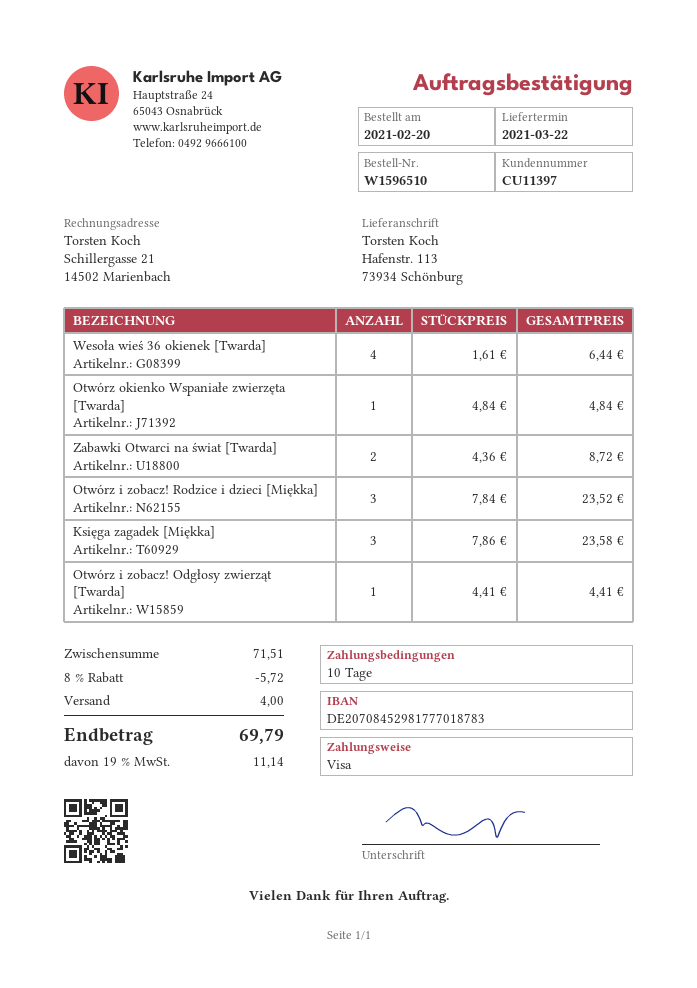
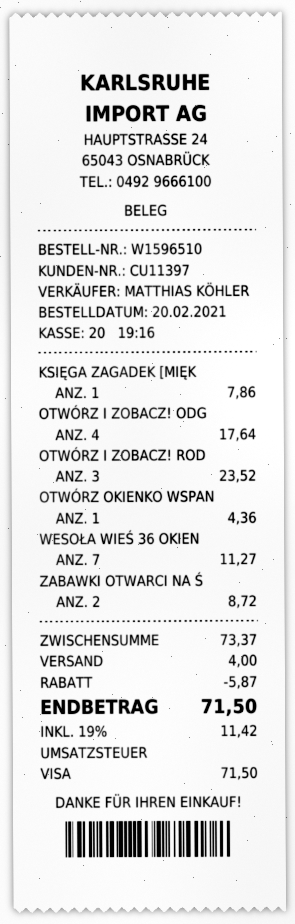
Wesoła wieś 36 okienek [Twarda]: 4 for 6.44 -> 7 for 11.27
Otwórz okienko Wspaniałe zwierzęta [Twarda]: 1 for 4.84 -> 1 for 4.36
Księga zagadek [Miękka]: 3 for 23.58 -> 1 for 7.86
Otwórz i zobacz! Odgłosy zwierząt [Twarda]: 1 for 4.41 -> 4 for 17.64
subtotal: 71.51 -> 73.37
discount: 5.72 -> 5.87
tax: 19% = 11.14 -> 19% = 11.42
total: 69.79 -> 71.50

